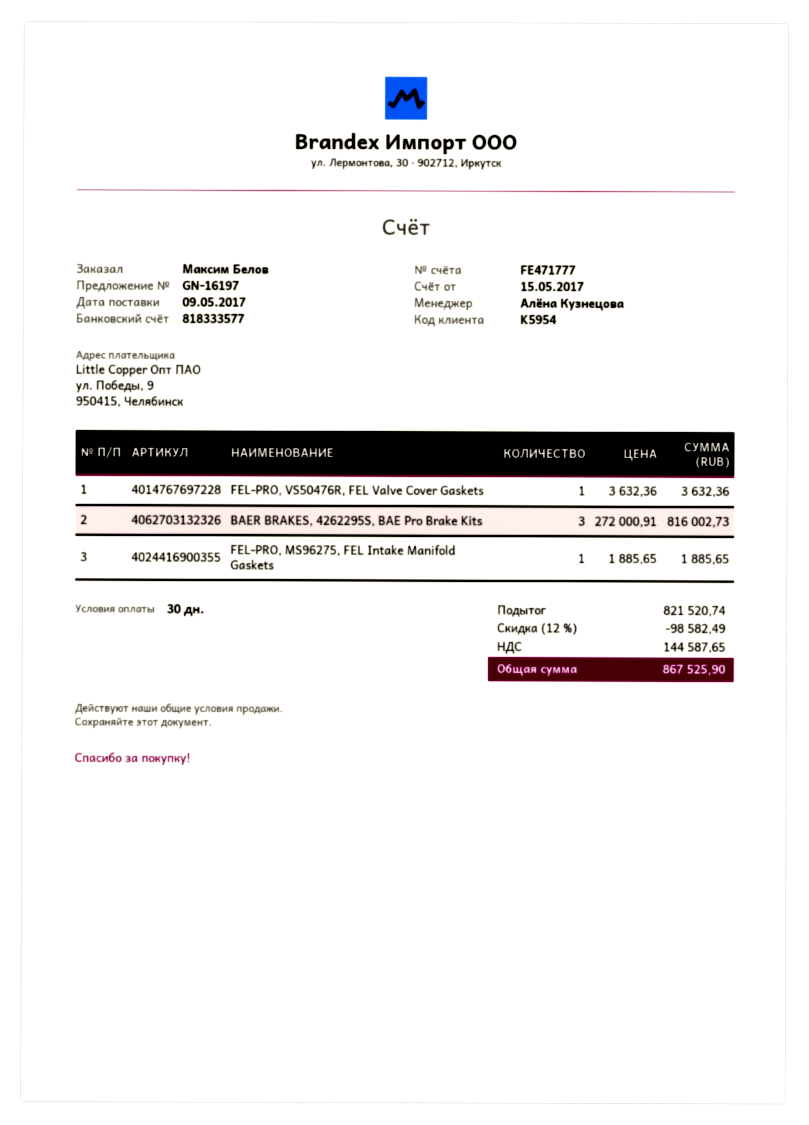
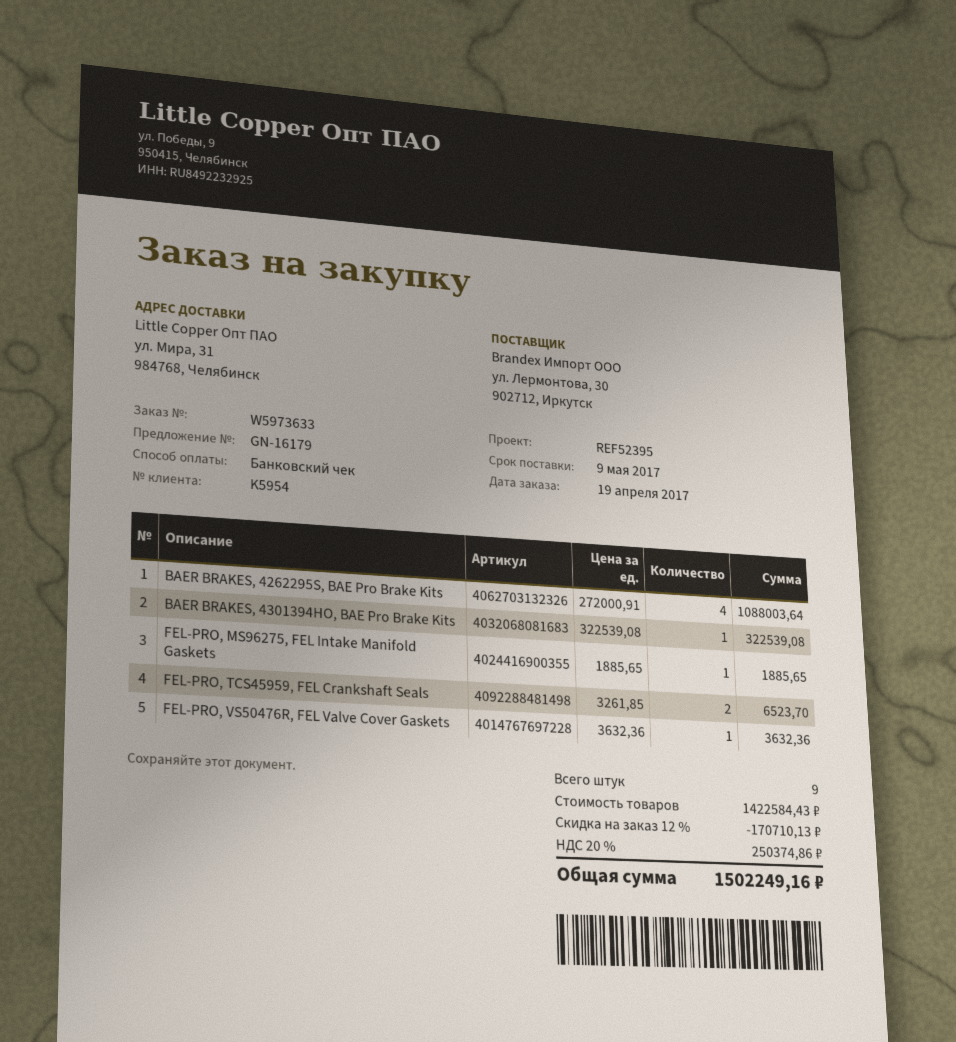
quote number: GN-16197 -> GN-16179
BAER BRAKES, 4262295S, BAE Pro Brake Kits: 3 x 272000.91 = 816002.73 -> 4 x 272000.91 = 1088003.64
BAER BRAKES, 4301394HO, BAE Pro Brake Kits: none -> 1 x 322539.08 = 322539.08
FEL-PRO, TCS45959, FEL Crankshaft Seals: none -> 2 x 3261.85 = 6523.70
subtotal: 821520.74 -> 1422584.43
discount: 12% = 98582.49 -> 12% = 170710.13
tax: 144587.65 -> 250374.86
total: 867525.90 -> 1502249.16

